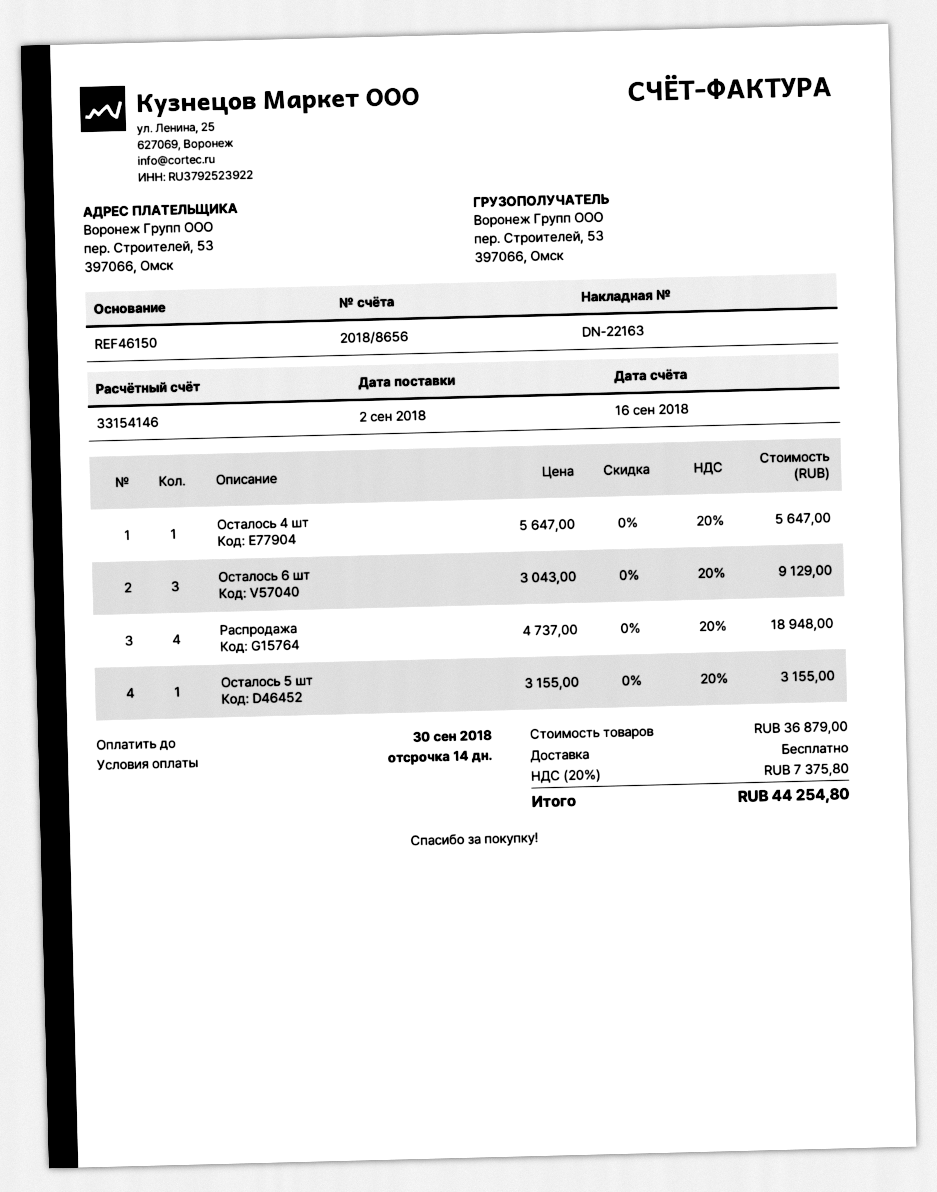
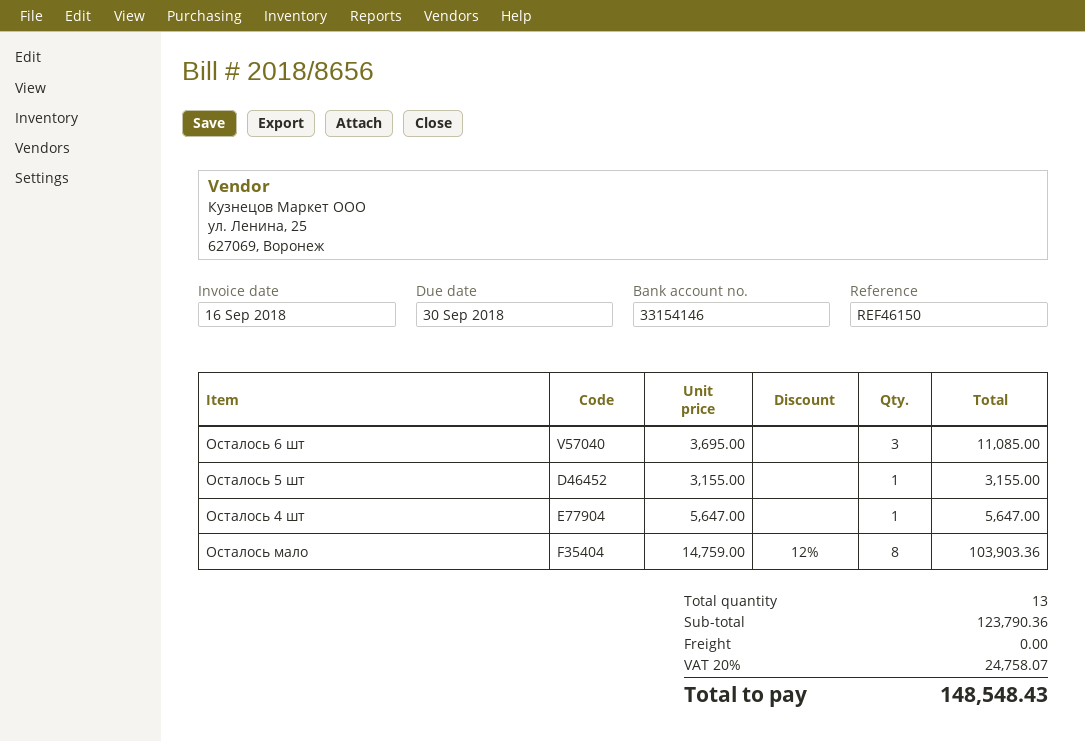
Осталось 6 шт: 3 x 3043.00 = 9129.00 -> 3 x 3695.00 = 11085.00
Распродажа: 4 x 4737.00 = 18948.00 -> none
Осталось мало: none -> 8 x 14759.00 - 12% = 103903.36
subtotal: 36879.00 -> 123790.36
tax: 20% = 7375.80 -> 20% = 24758.07
total: 44254.80 -> 148548.43

